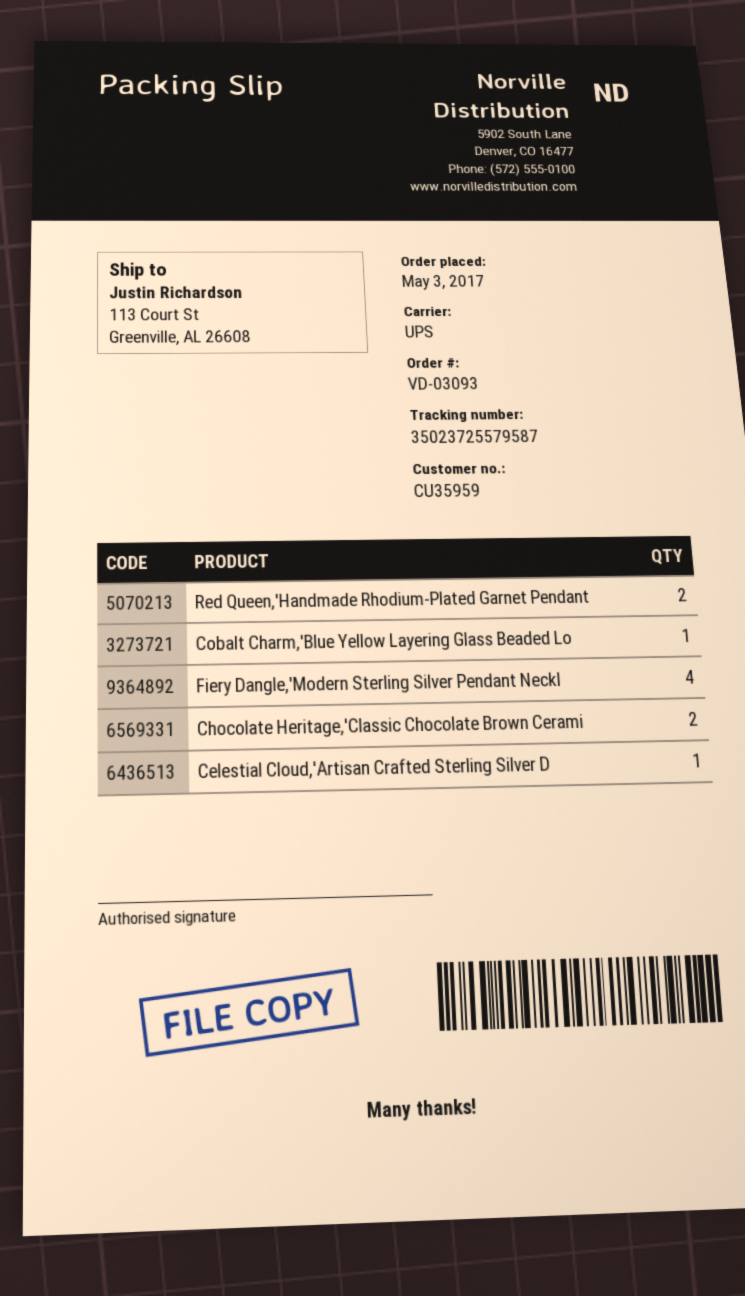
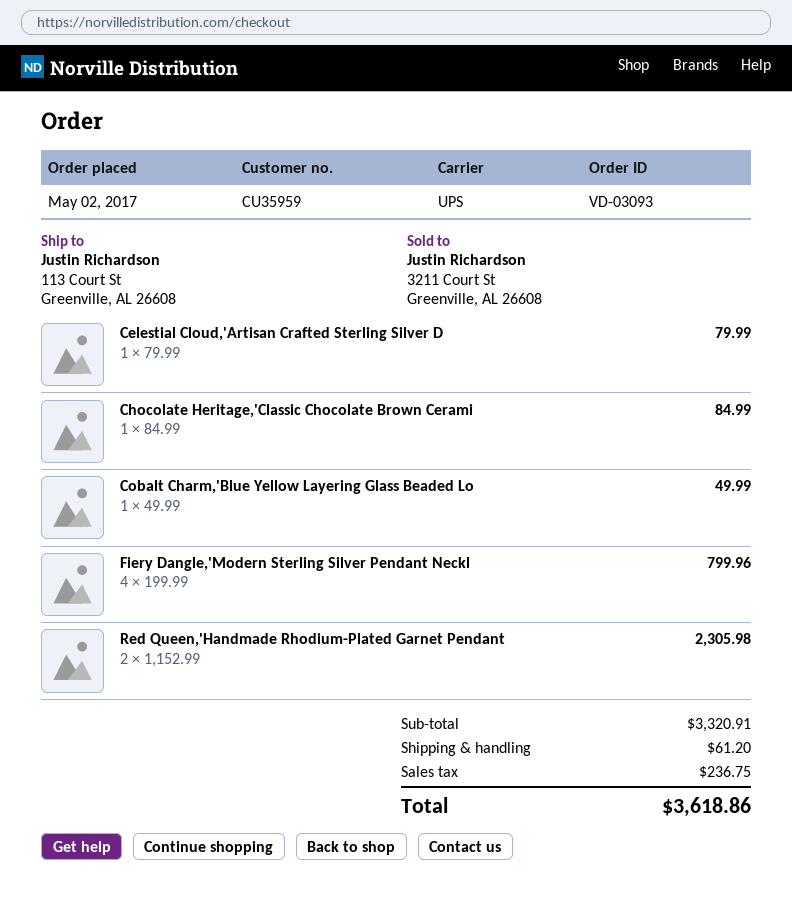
order date: 2017-05-03 -> 2017-05-02
Chocolate Heritage,'Classic Chocolate Brown Cerami: 2 -> 1

